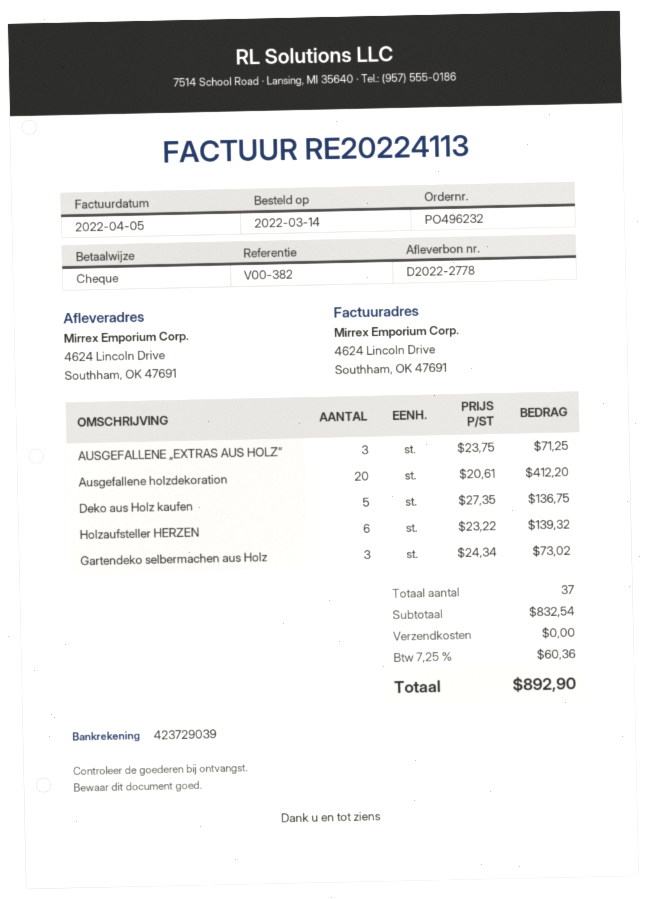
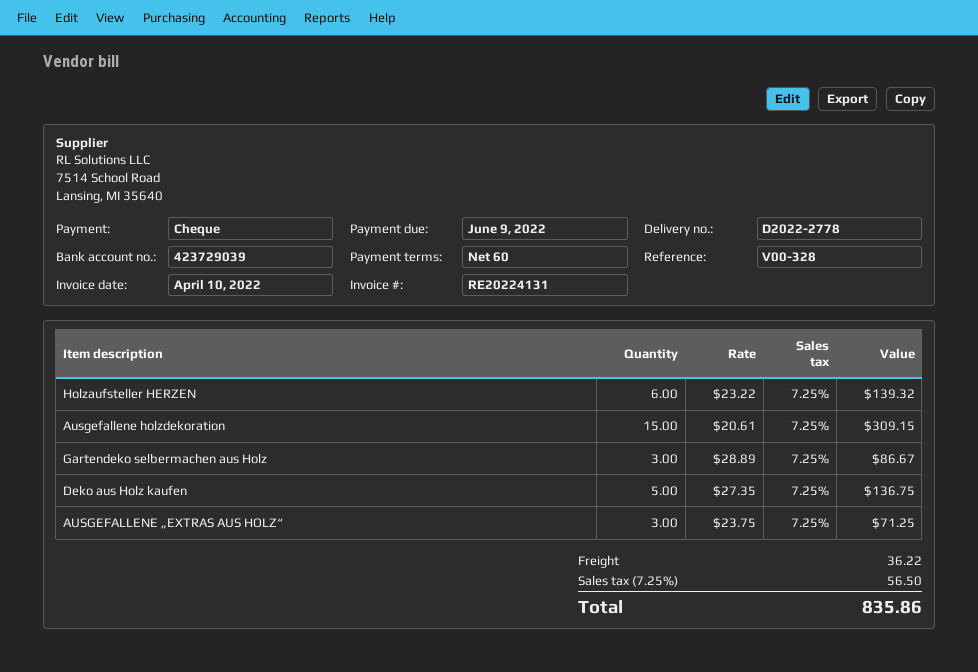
invoice number: RE20224113 -> RE20224131
invoice date: 2022-04-05 -> 2022-04-10
reference: V00-382 -> V00-328
Ausgefallene holzdekoration: 20 x 20.61 = 412.20 -> 15 x 20.61 = 309.15
Gartendeko selbermachen aus Holz: 3 x 24.34 = 73.02 -> 3 x 28.89 = 86.67
shipping: 0.00 -> 36.22
tax: 7.25% = 60.36 -> 7.25% = 56.50
total: 892.90 -> 835.86

